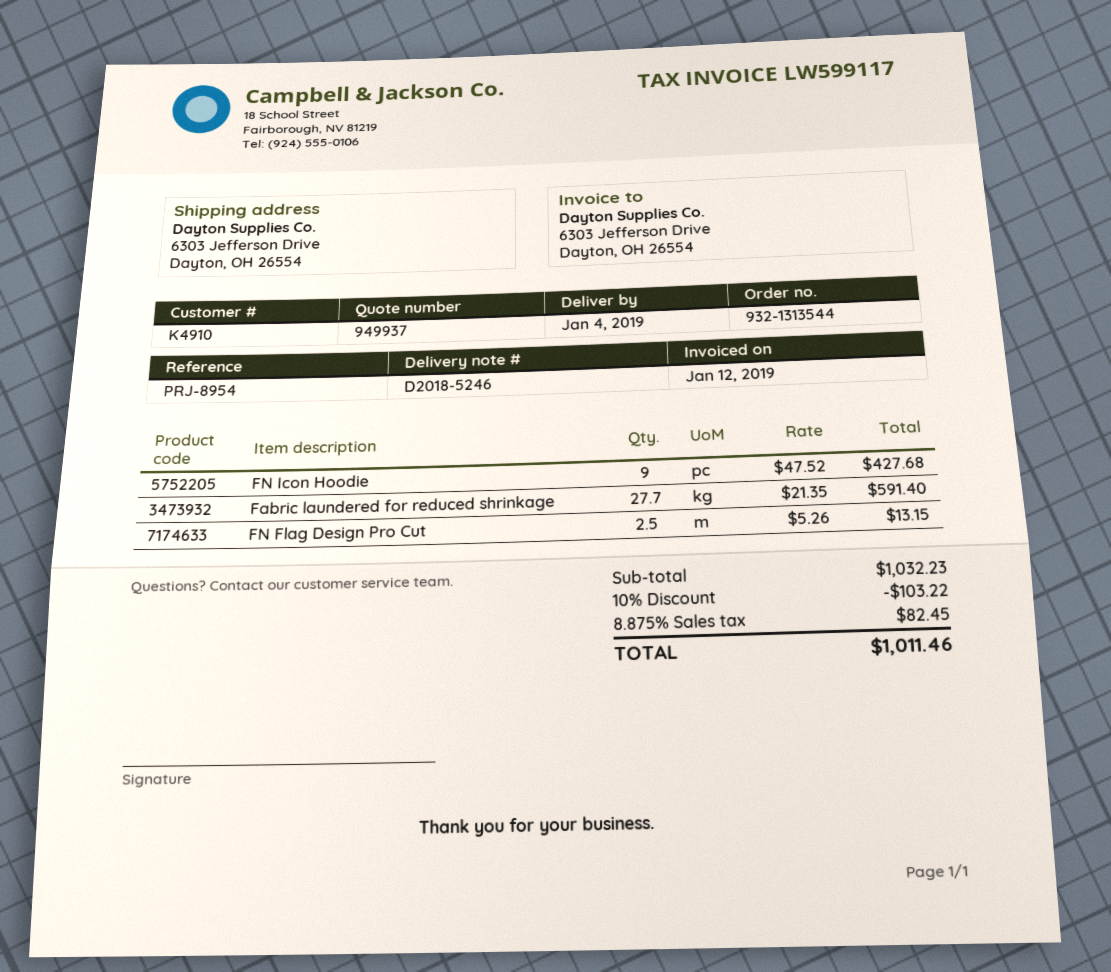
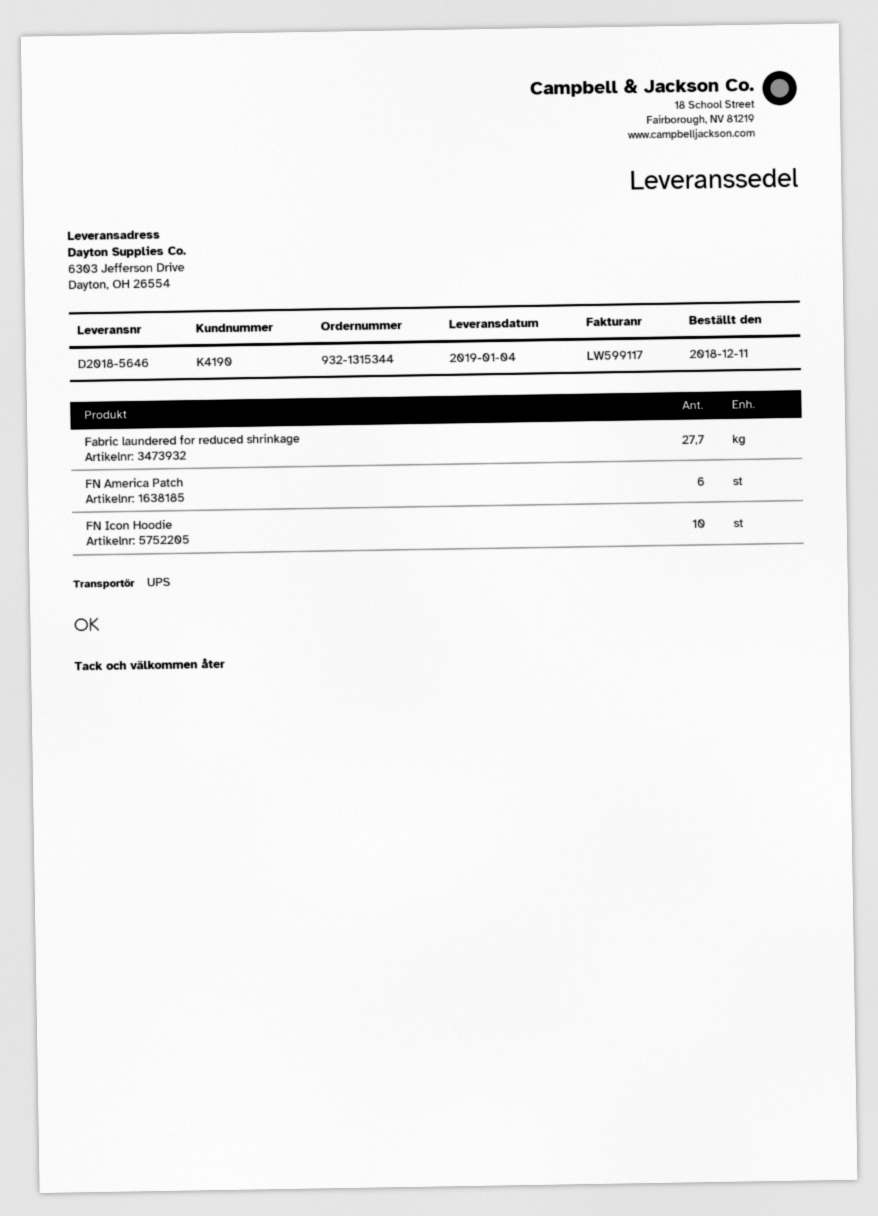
order number: 932-1313544 -> 932-1315344
delivery note number: D2018-5246 -> D2018-5646
customer number: K4910 -> K4190
FN Icon Hoodie: 9 -> 10
FN Flag Design Pro Cut: 2.5 -> none
FN America Patch: none -> 6

